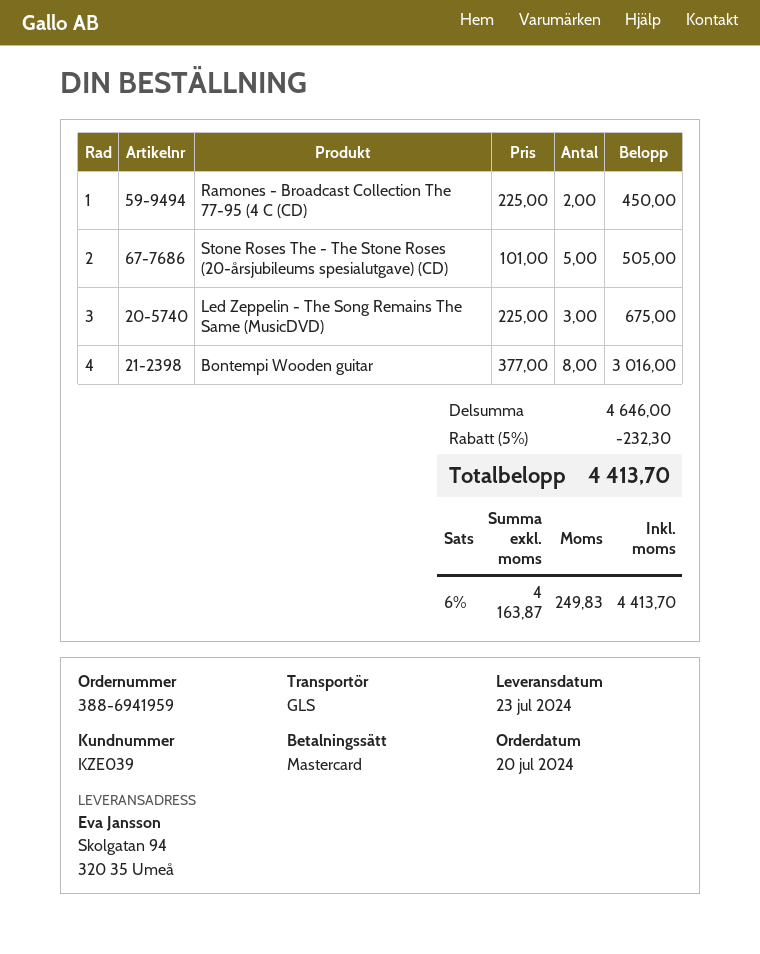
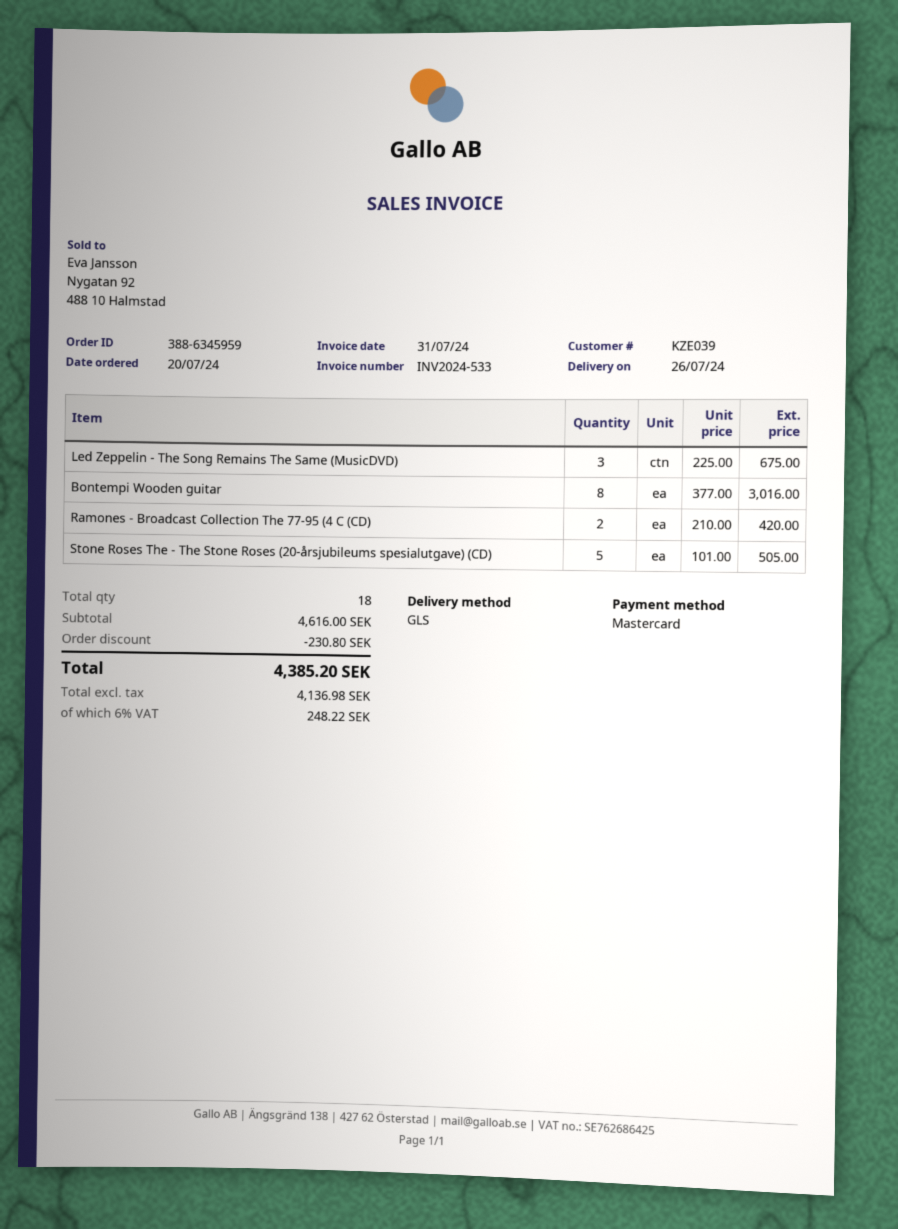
order number: 388-6941959 -> 388-6345959
delivery date: 2024-07-23 -> 2024-07-26
Ramones - Broadcast Collection The 77-95 (4 C (CD): 2 x 225.00 = 450.00 -> 2 x 210.00 = 420.00
subtotal: 4646.00 -> 4616.00
discount: 232.30 -> 230.80
net: 4163.87 -> 4136.98
tax: 6% = 249.83 -> 6% = 248.22
total: 4413.70 -> 4385.20

